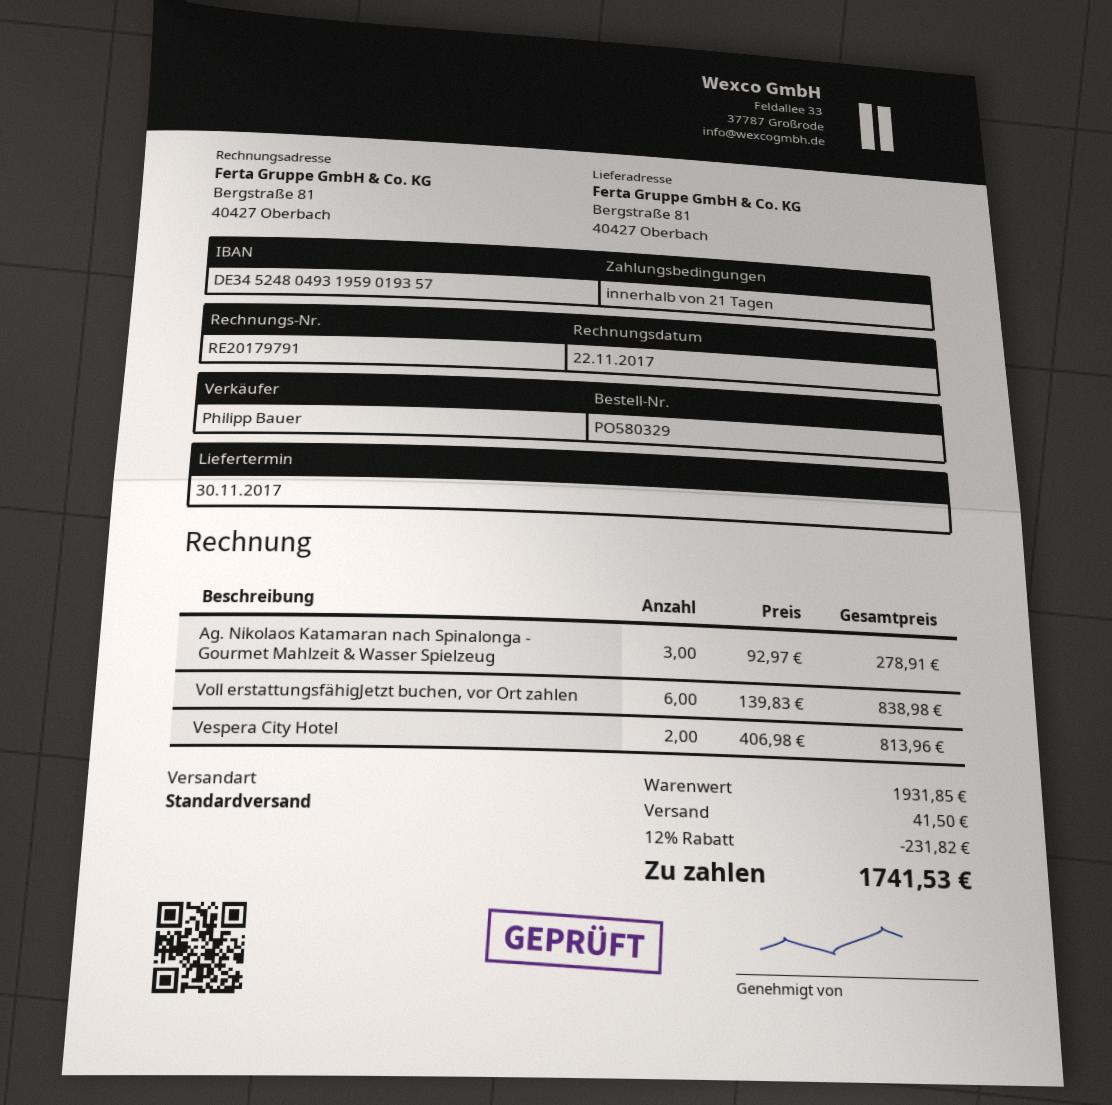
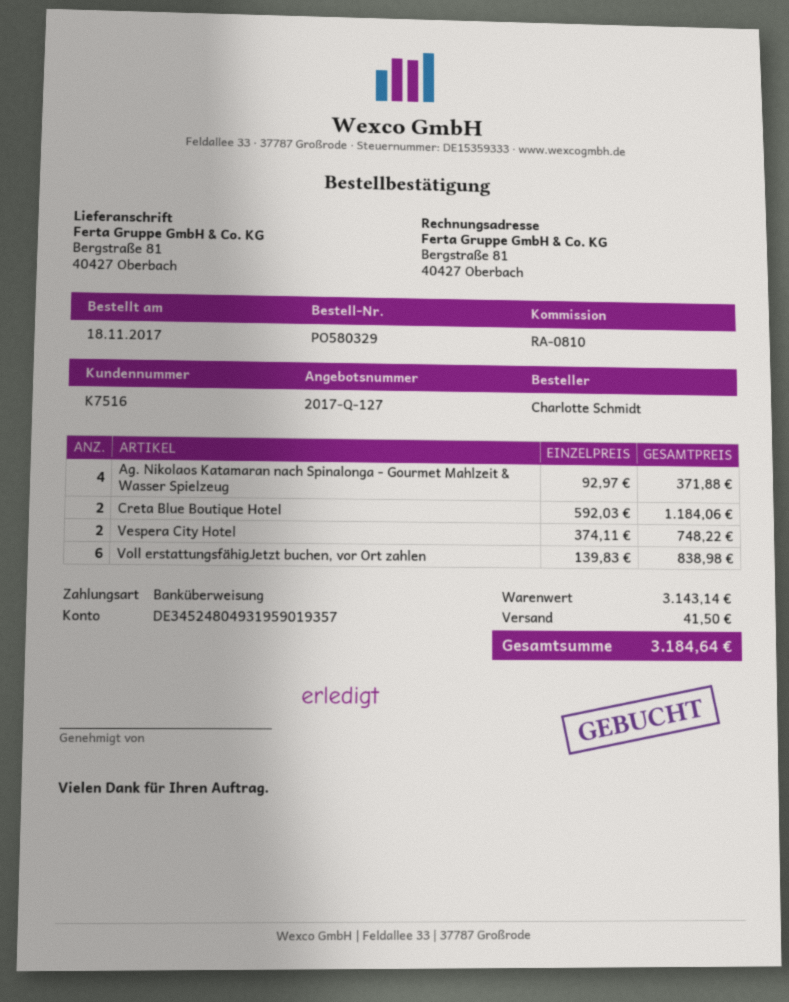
Ag. Nikolaos Katamaran nach Spinalonga - Gourmet Mahlzeit & Wasser Spielzeug: 3 x 92.97 = 278.91 -> 4 x 92.97 = 371.88
Vespera City Hotel: 2 x 406.98 = 813.96 -> 2 x 374.11 = 748.22
Creta Blue Boutique Hotel: none -> 2 x 592.03 = 1184.06
subtotal: 1931.85 -> 3143.14
discount: 12% = 231.82 -> none
total: 1741.53 -> 3184.64

